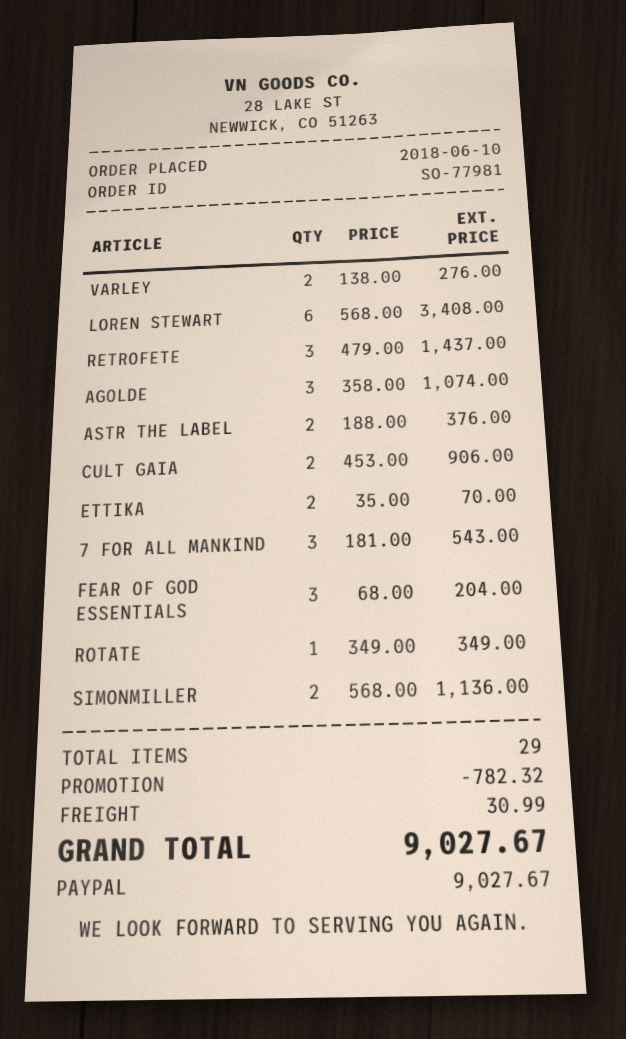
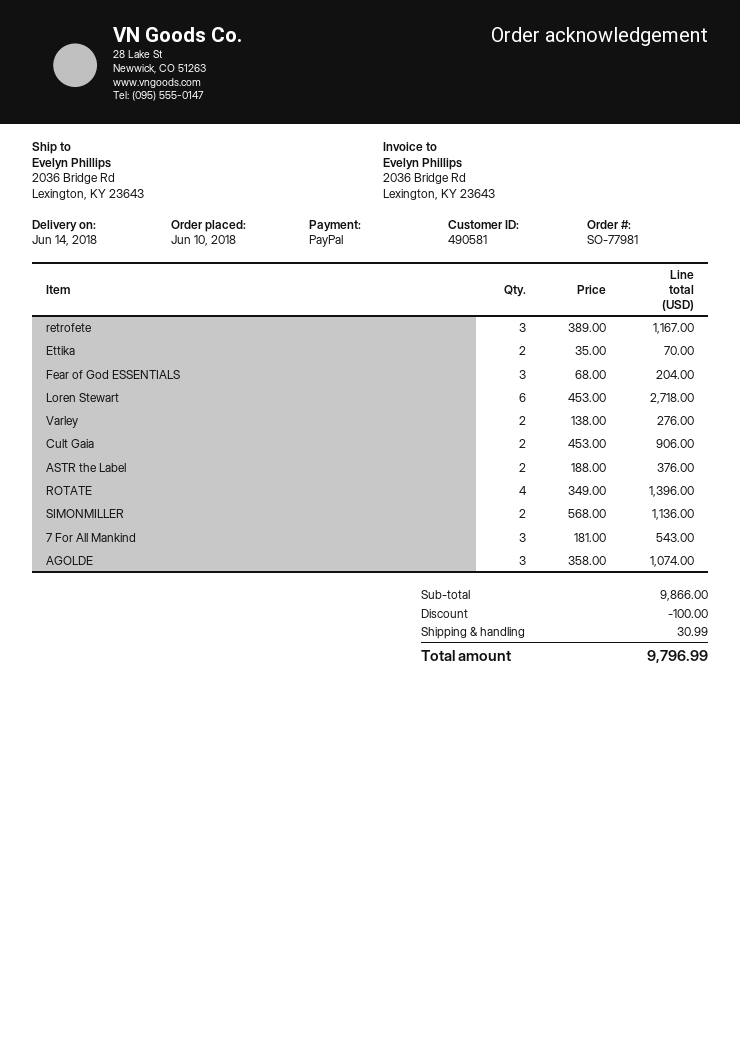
LOREN STEWART: 6 x 568.00 = 3408.00 -> 6 x 453.00 = 2718.00
RETROFETE: 3 x 479.00 = 1437.00 -> 3 x 389.00 = 1167.00
ROTATE: 1 x 349.00 = 349.00 -> 4 x 349.00 = 1396.00
discount: 782.32 -> 100.00
total: 9027.67 -> 9796.99

